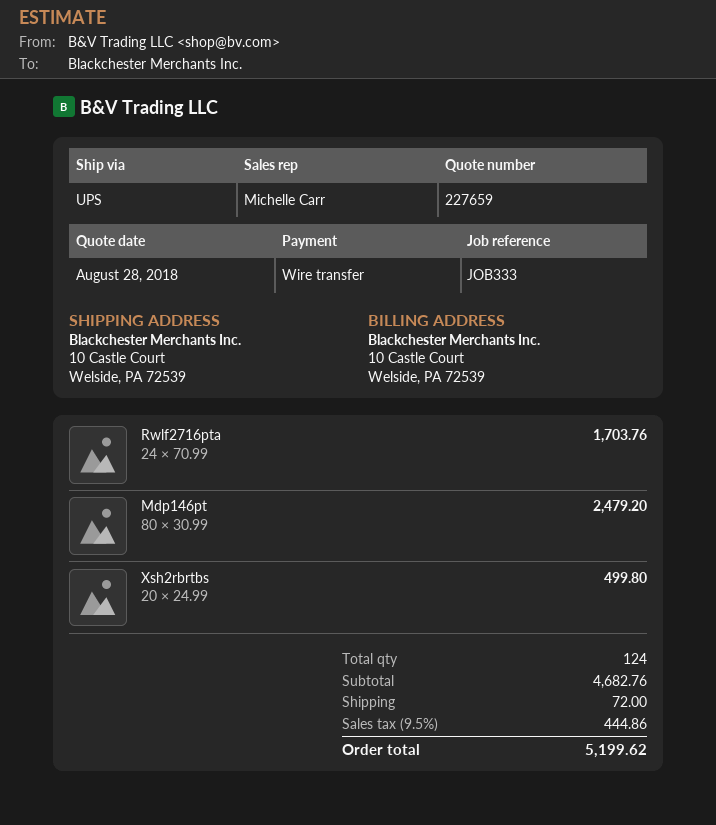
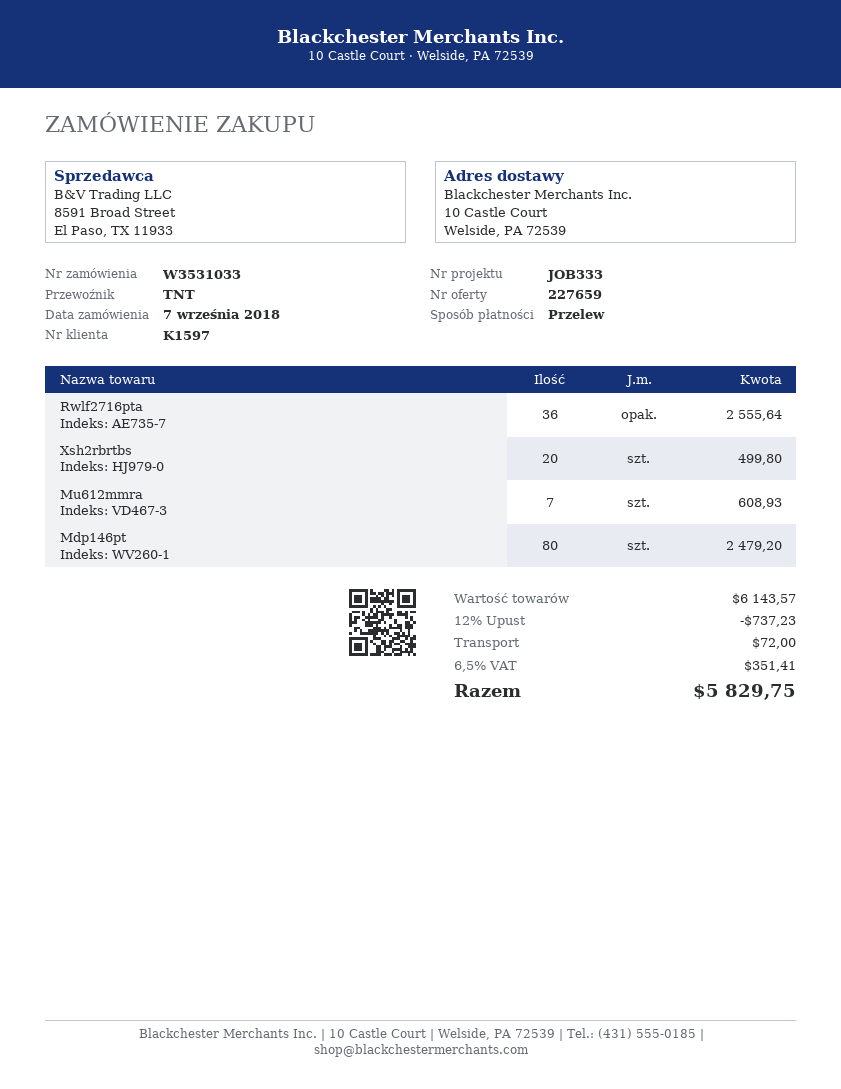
shipping method: UPS -> TNT
Rwlf2716pta: 24 for 1703.76 -> 36 for 2555.64
Mu612mmra: none -> 7 for 608.93
subtotal: 4682.76 -> 6143.57
discount: none -> 12% = 737.23
tax: 9.5% = 444.86 -> 6.5% = 351.41
total: 5199.62 -> 5829.75

